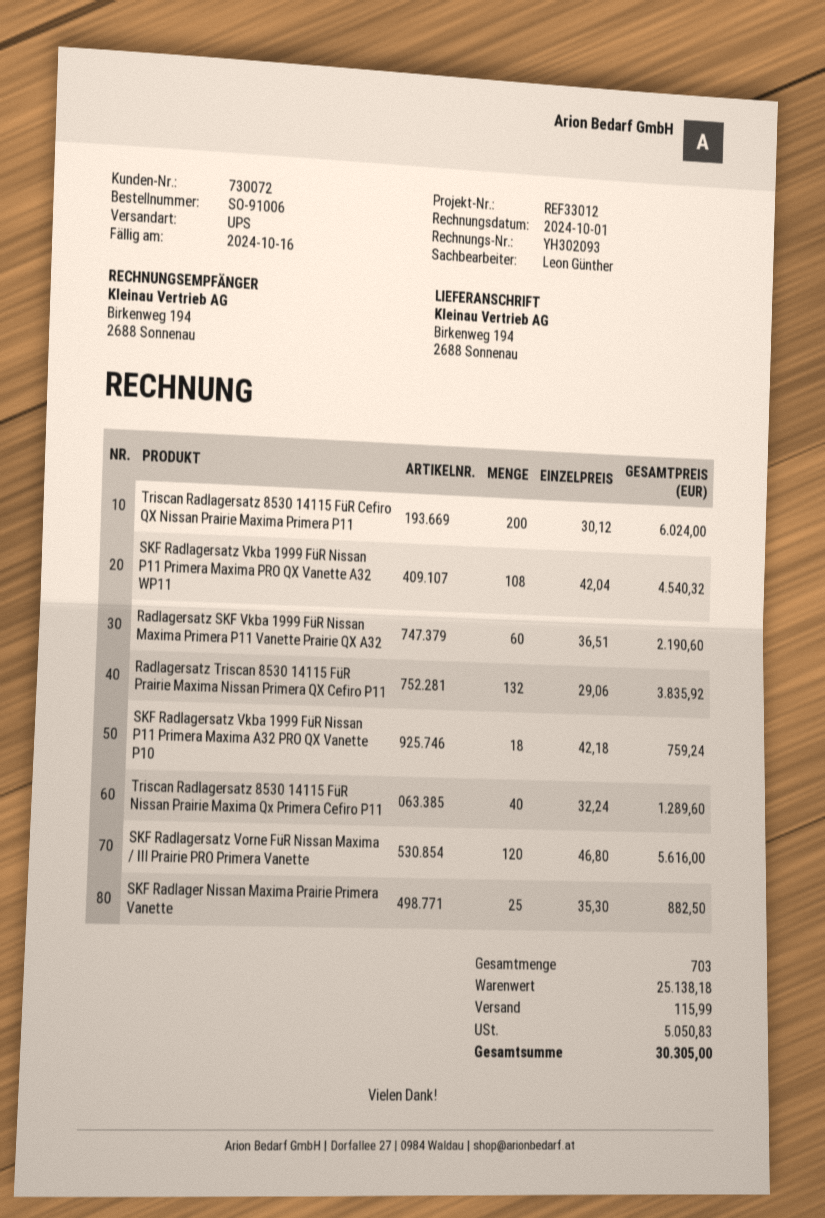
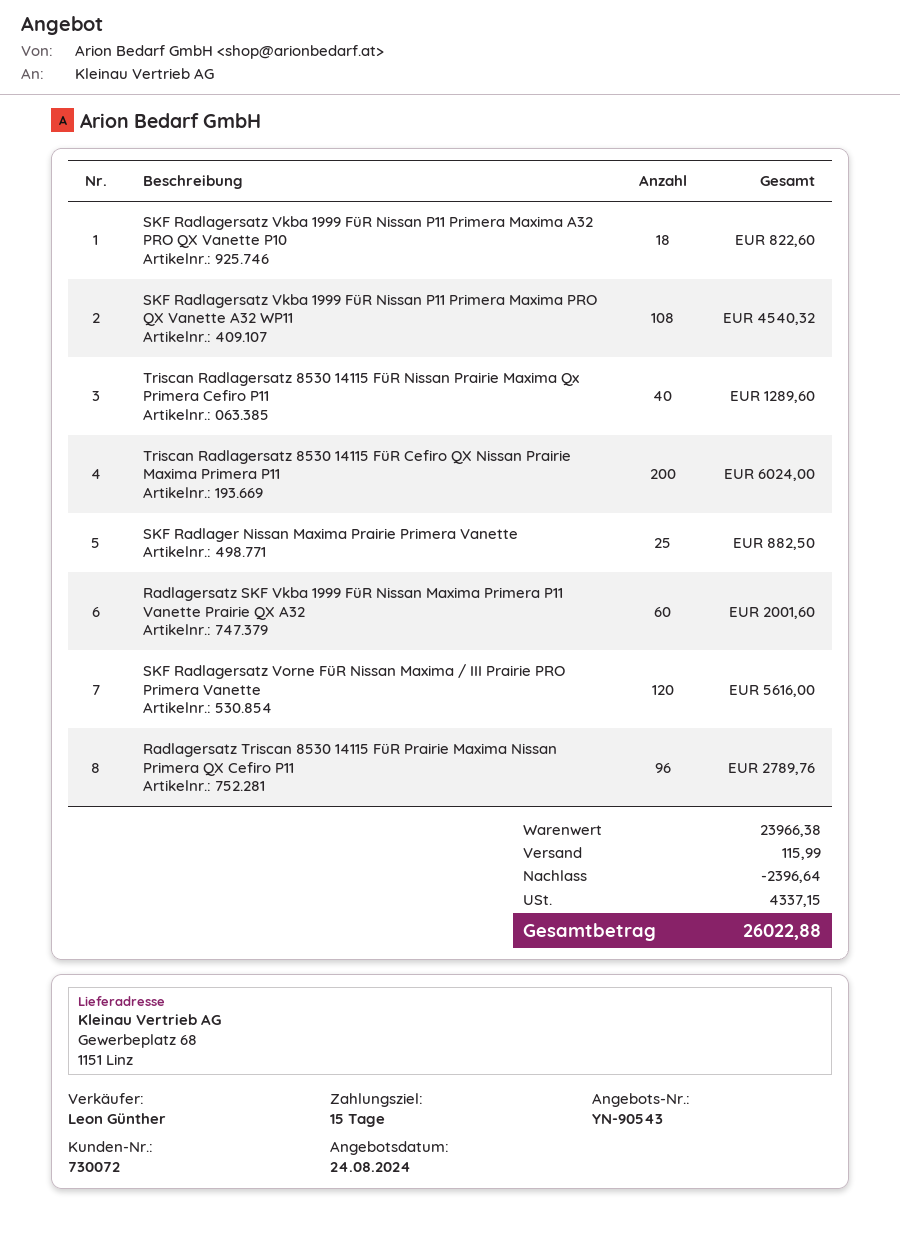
ship to: Birkenweg 194, 2688 Sonnenau -> Gewerbeplatz 68, 1151 Linz
Radlagersatz SKF Vkba 1999 FüR Nissan Maxima Primera P11 Vanette Prairie QX A32: 60 for 2190.60 -> 60 for 2001.60
Radlagersatz Triscan 8530 14115 FüR Prairie Maxima Nissan Primera QX Cefiro P11: 132 for 3835.92 -> 96 for 2789.76
SKF Radlagersatz Vkba 1999 FüR Nissan P11 Primera Maxima A32 PRO QX Vanette P10: 18 for 759.24 -> 18 for 822.60
subtotal: 25138.18 -> 23966.38
discount: none -> 2396.64
tax: 5050.83 -> 4337.15
total: 30305.00 -> 26022.88

